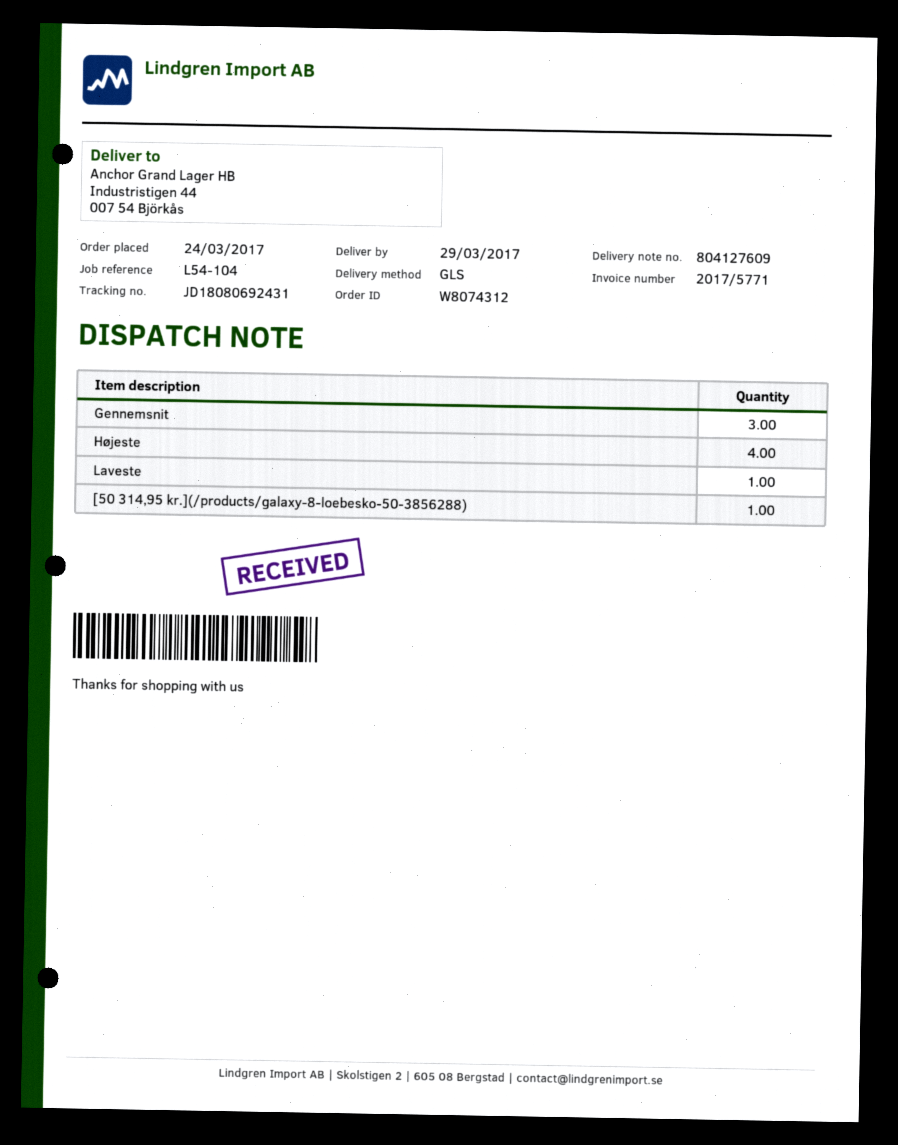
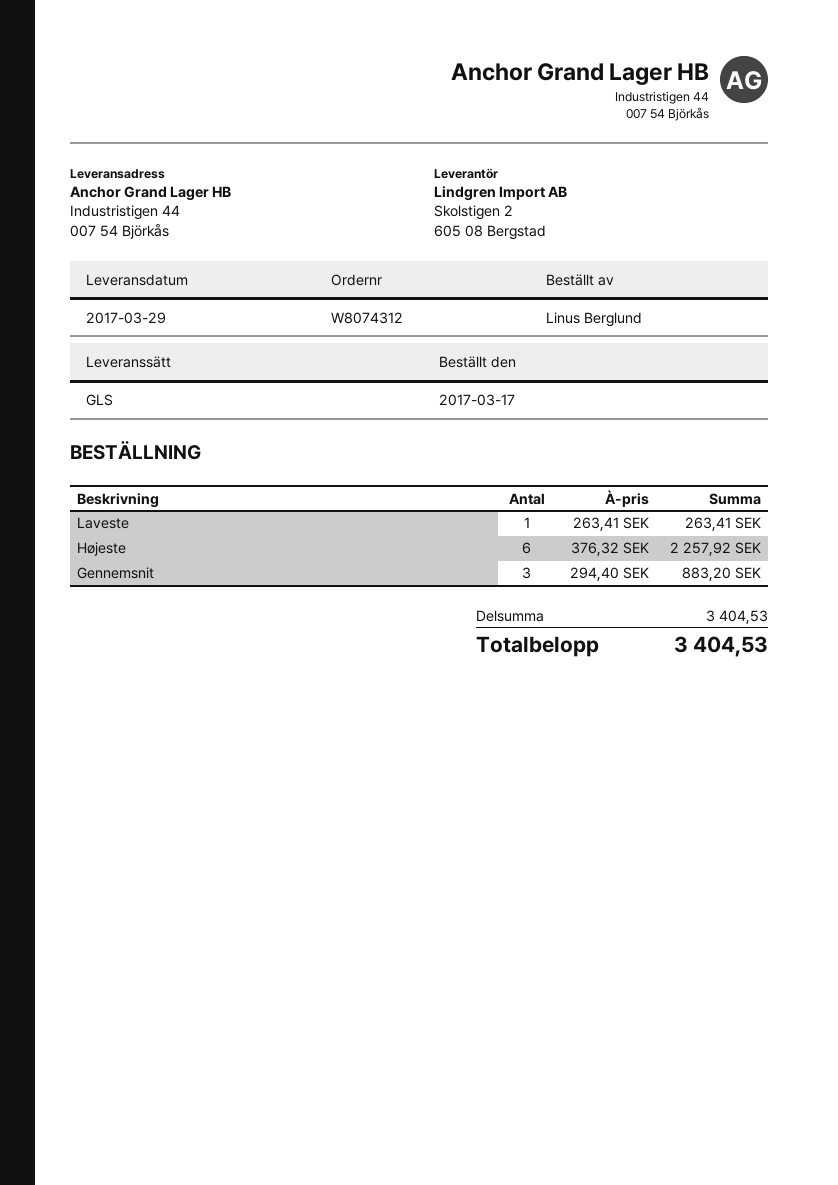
order date: 2017-03-24 -> 2017-03-17
Højeste: 4 -> 6
[50 314,95 kr.](/products/galaxy-8-loebesko-50-3856288): 1 -> none

